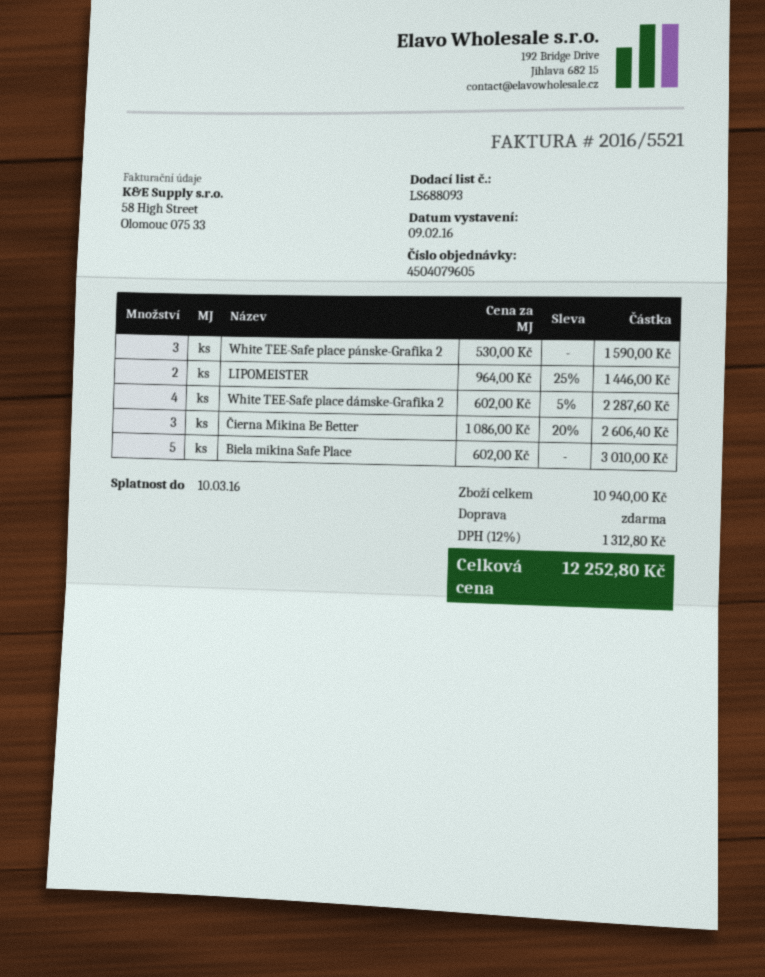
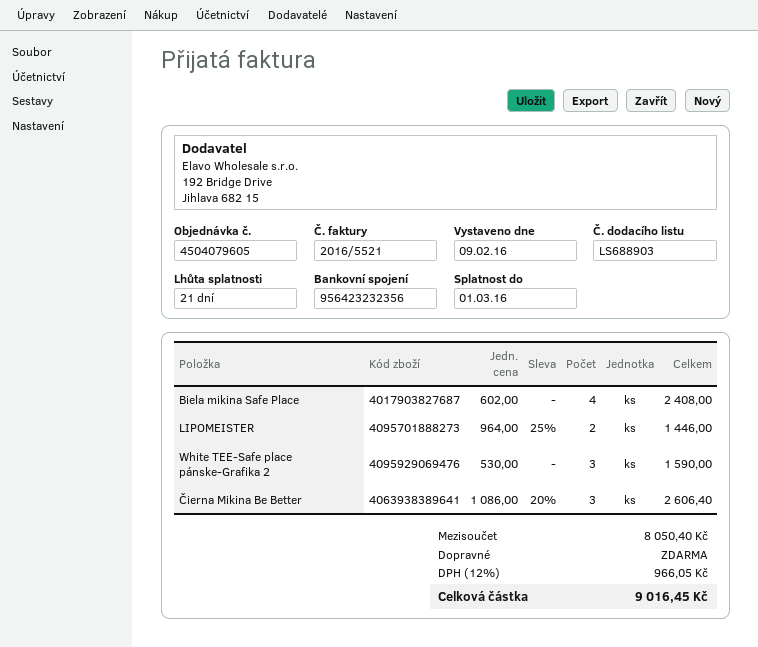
delivery note number: LS688093 -> LS688903
due date: 2016-03-10 -> 2016-03-01
White TEE-Safe place dámske-Grafika 2: 4 x 602.00 - 5% = 2287.60 -> none
Biela mikina Safe Place: 5 x 602.00 = 3010.00 -> 4 x 602.00 = 2408.00
subtotal: 10940.00 -> 8050.40
tax: 12% = 1312.80 -> 12% = 966.05
total: 12252.80 -> 9016.45

